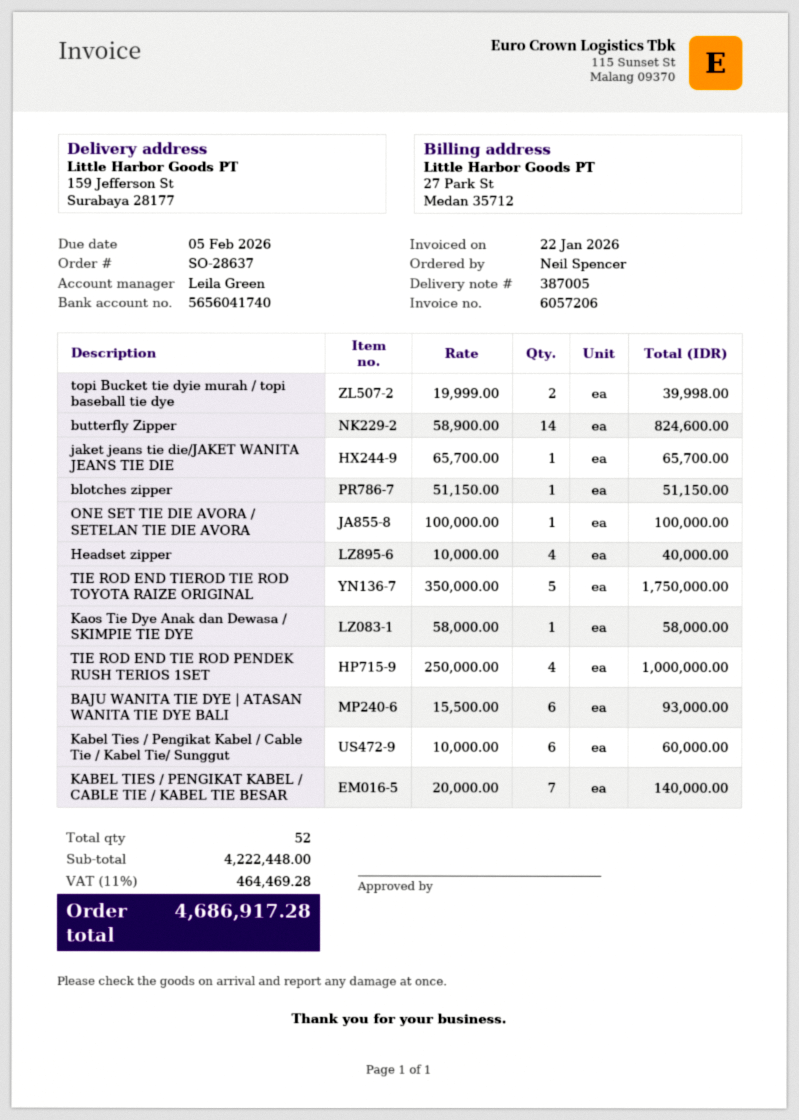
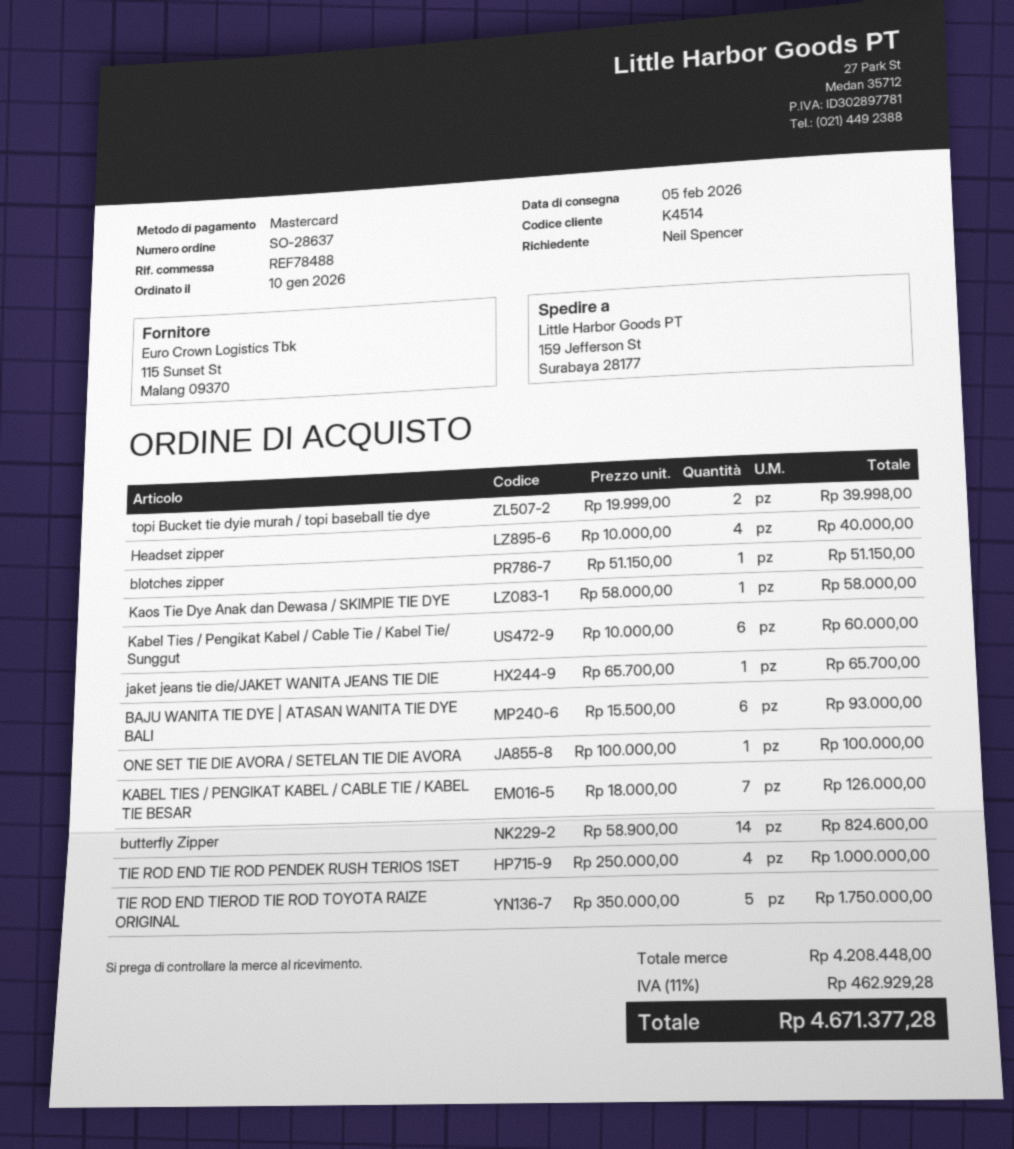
KABEL TIES / PENGIKAT KABEL / CABLE TIE / KABEL TIE BESAR: 7 x 20000.00 = 140000.00 -> 7 x 18000.00 = 126000.00
subtotal: 4222448.00 -> 4208448.00
tax: 11% = 464469.28 -> 11% = 462929.28
total: 4686917.28 -> 4671377.28

